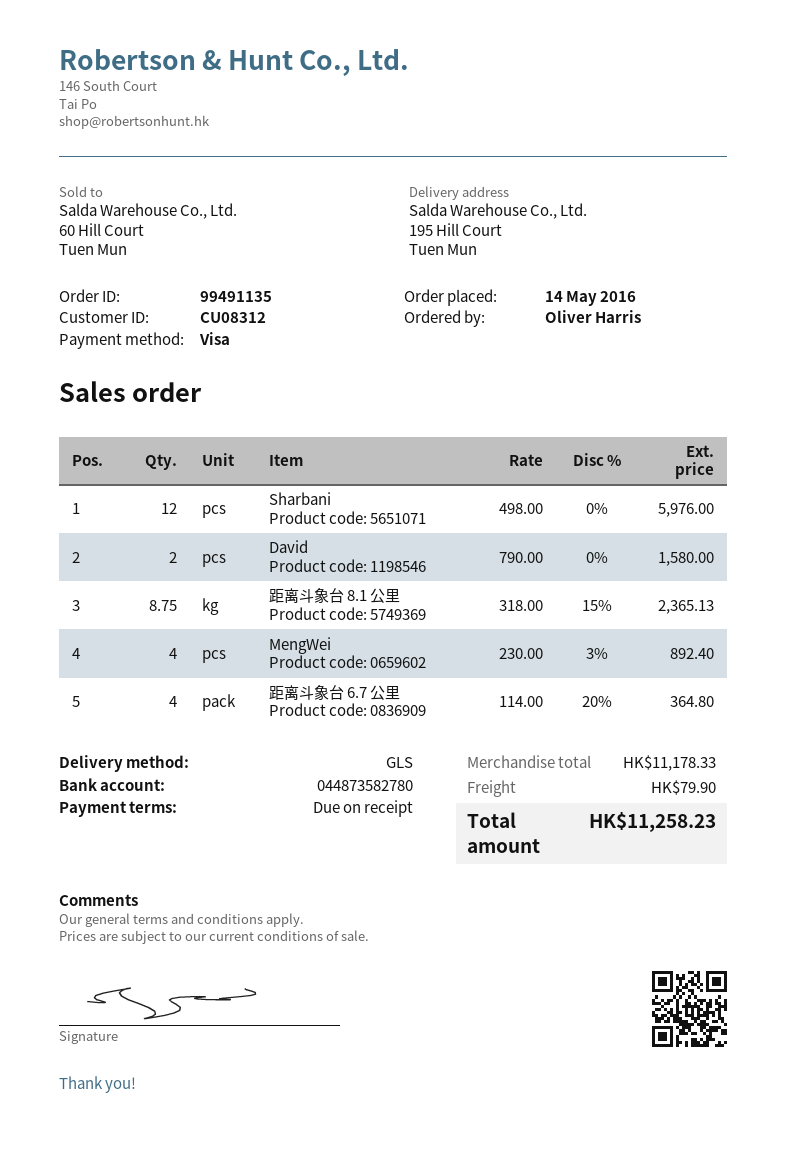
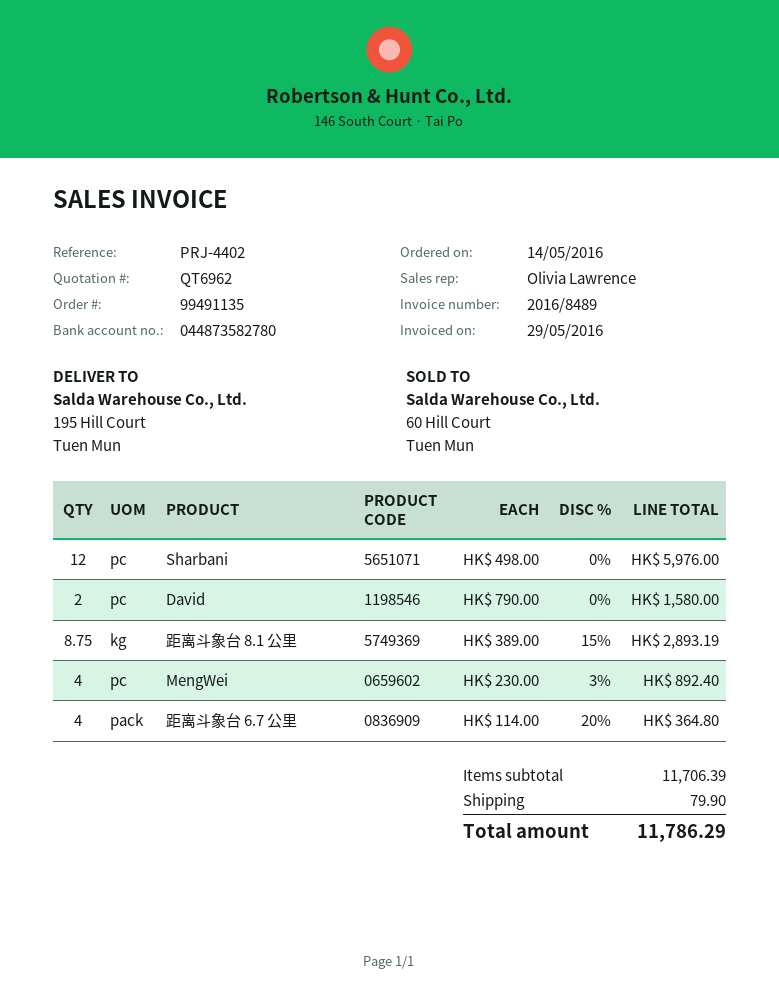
距离斗象台 8.1 公里: 8.75 x 318.00 - 15% = 2365.13 -> 8.75 x 389.00 - 15% = 2893.19
subtotal: 11178.33 -> 11706.39
total: 11258.23 -> 11786.29

